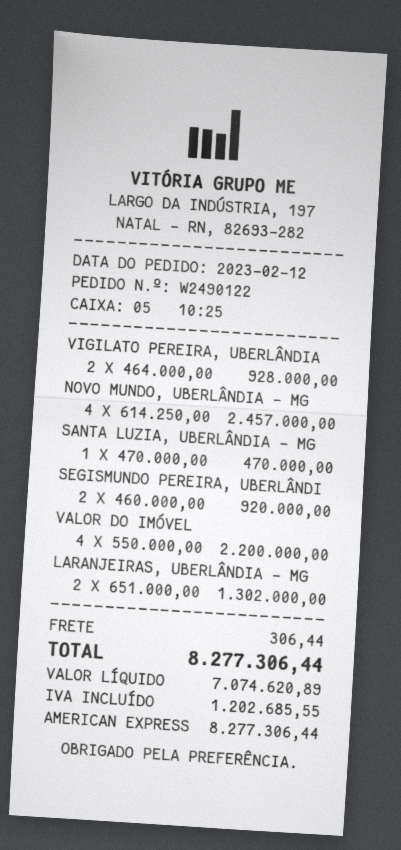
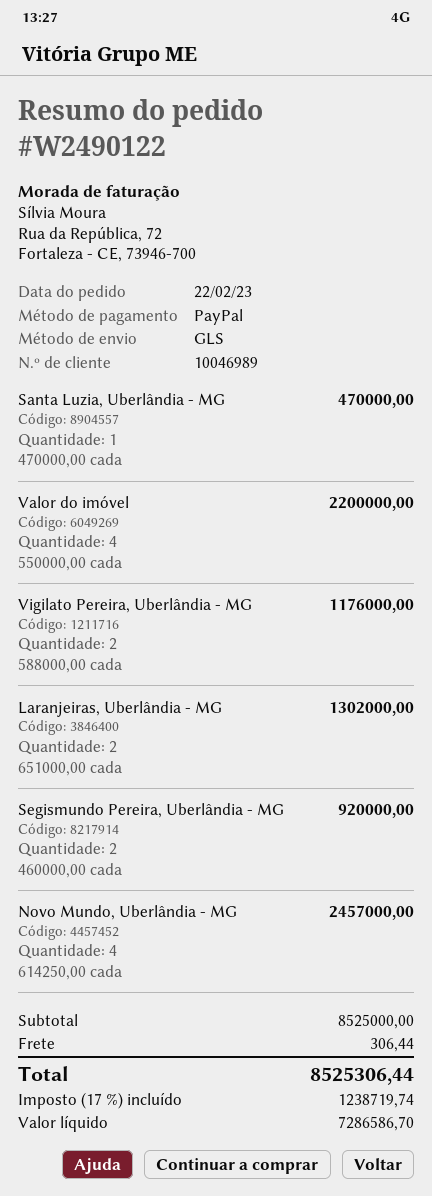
order date: 2023-02-12 -> 2023-02-22
payment method: American Express -> PayPal
VIGILATO PEREIRA, UBERLÂNDIA: 2 x 464000.00 = 928000.00 -> 2 x 588000.00 = 1176000.00
net: 7074620.89 -> 7286586.70
tax: 1202685.55 -> 1238719.74
total: 8277306.44 -> 8525306.44

